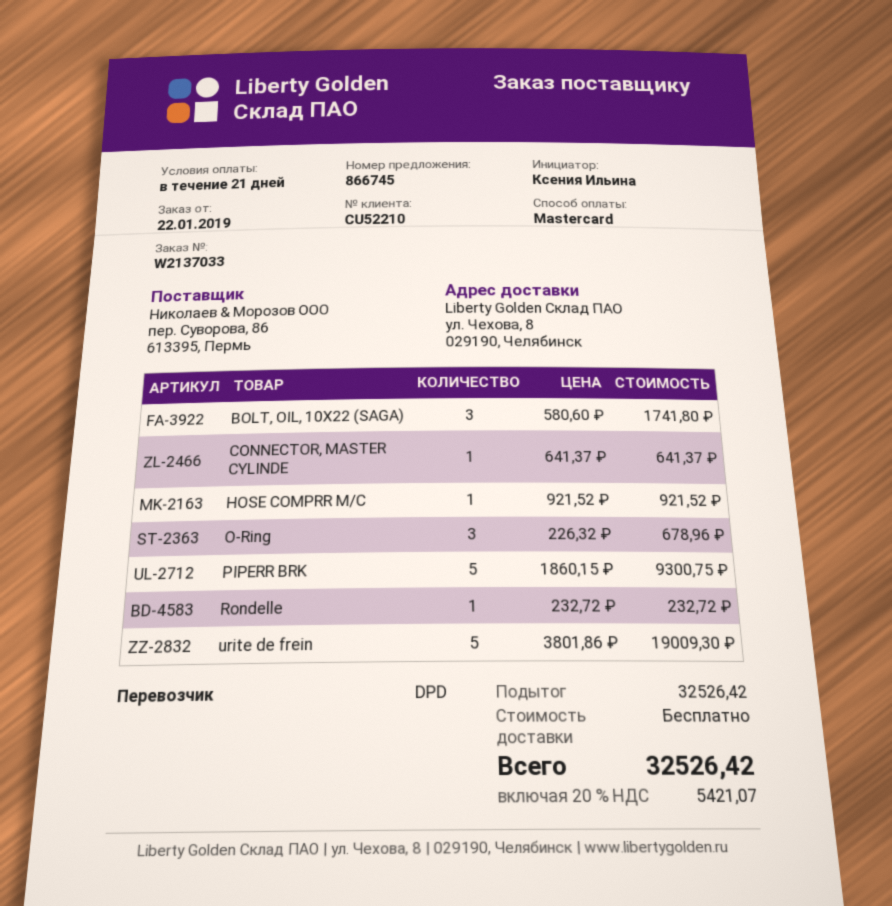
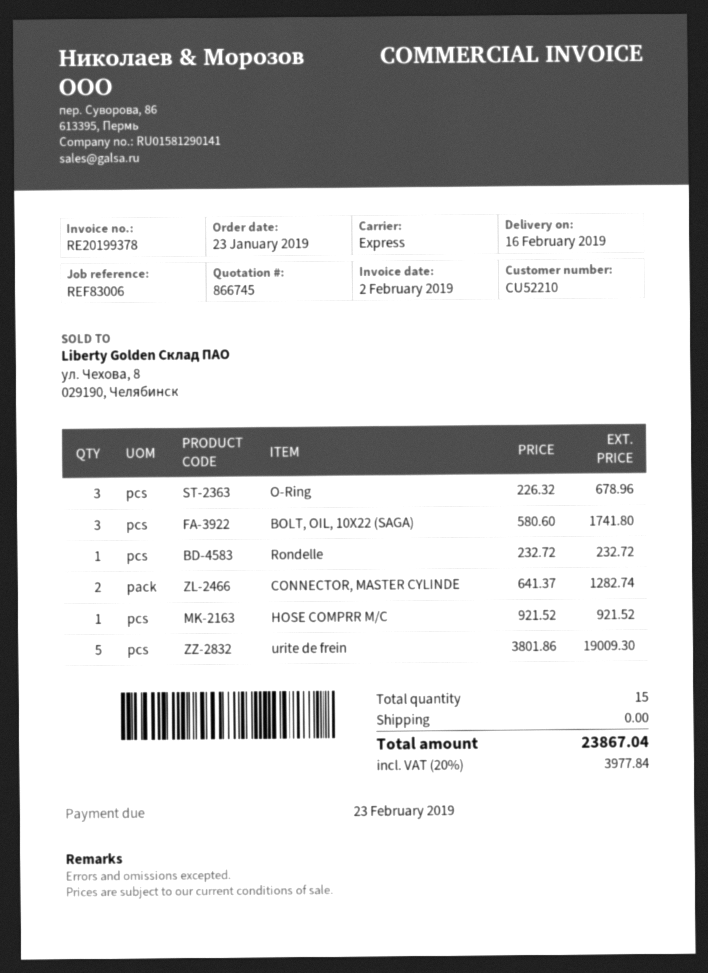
order date: 2019-01-22 -> 2019-01-23
shipping method: DPD -> express
CONNECTOR, MASTER CYLINDE: 1 x 641.37 = 641.37 -> 2 x 641.37 = 1282.74
PIPERR BRK: 5 x 1860.15 = 9300.75 -> none
tax: 20% = 5421.07 -> 20% = 3977.84
total: 32526.42 -> 23867.04

